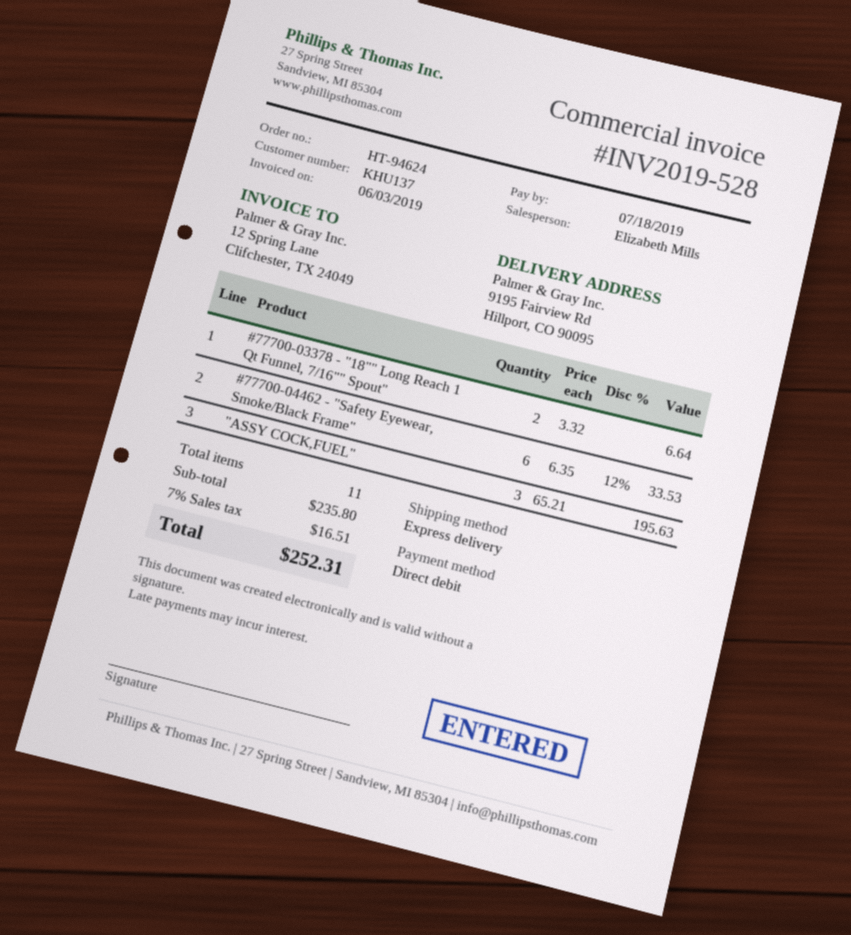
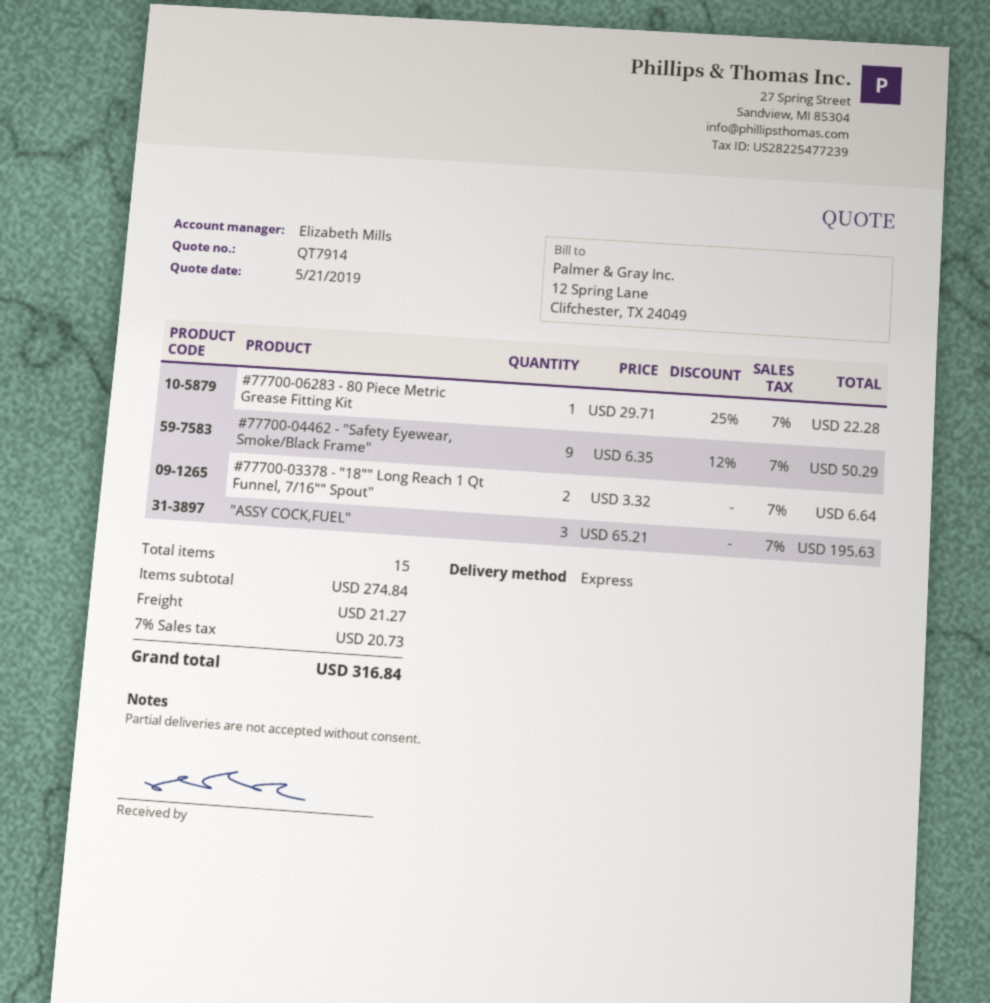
#77700-04462 - "Safety Eyewear, Smoke/Black Frame": 6 x 6.35 - 12% = 33.53 -> 9 x 6.35 - 12% = 50.29
#77700-06283 - 80 Piece Metric Grease Fitting Kit: none -> 1 x 29.71 - 25% = 22.28
total quantity: 11 -> 15
subtotal: 235.80 -> 274.84
shipping: none -> 21.27
tax: 7% = 16.51 -> 7% = 20.73
total: 252.31 -> 316.84

